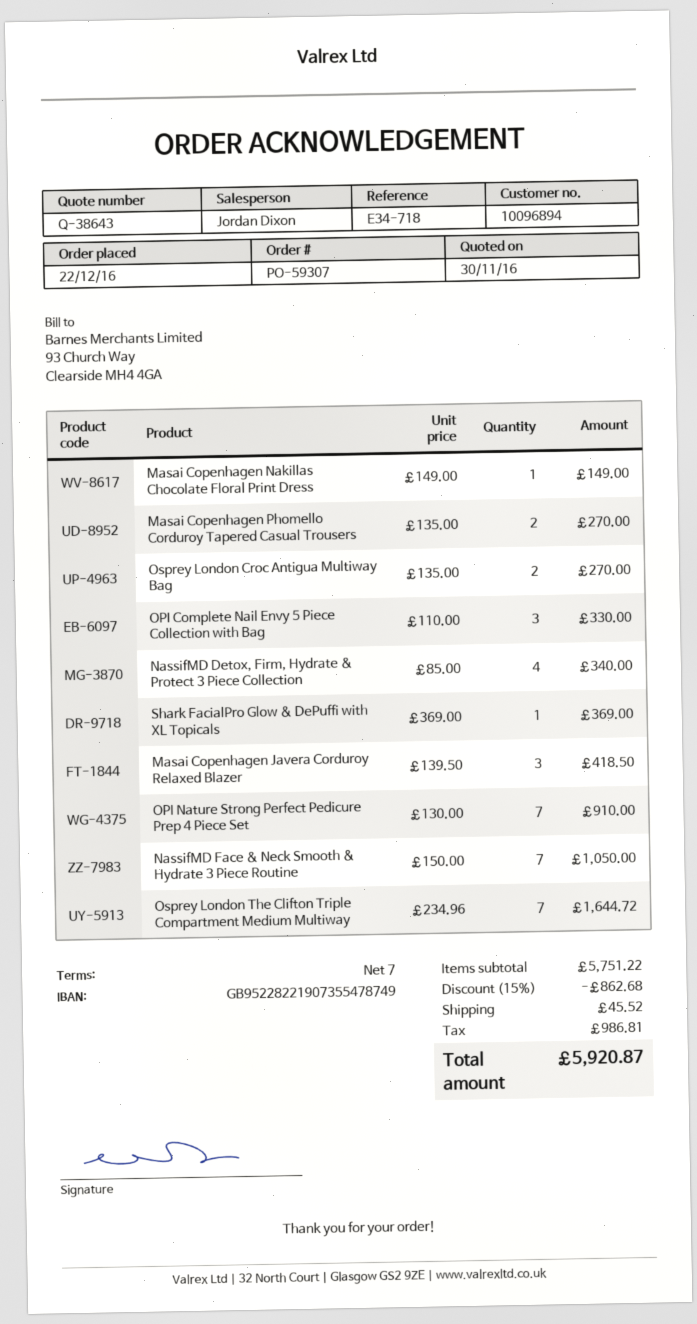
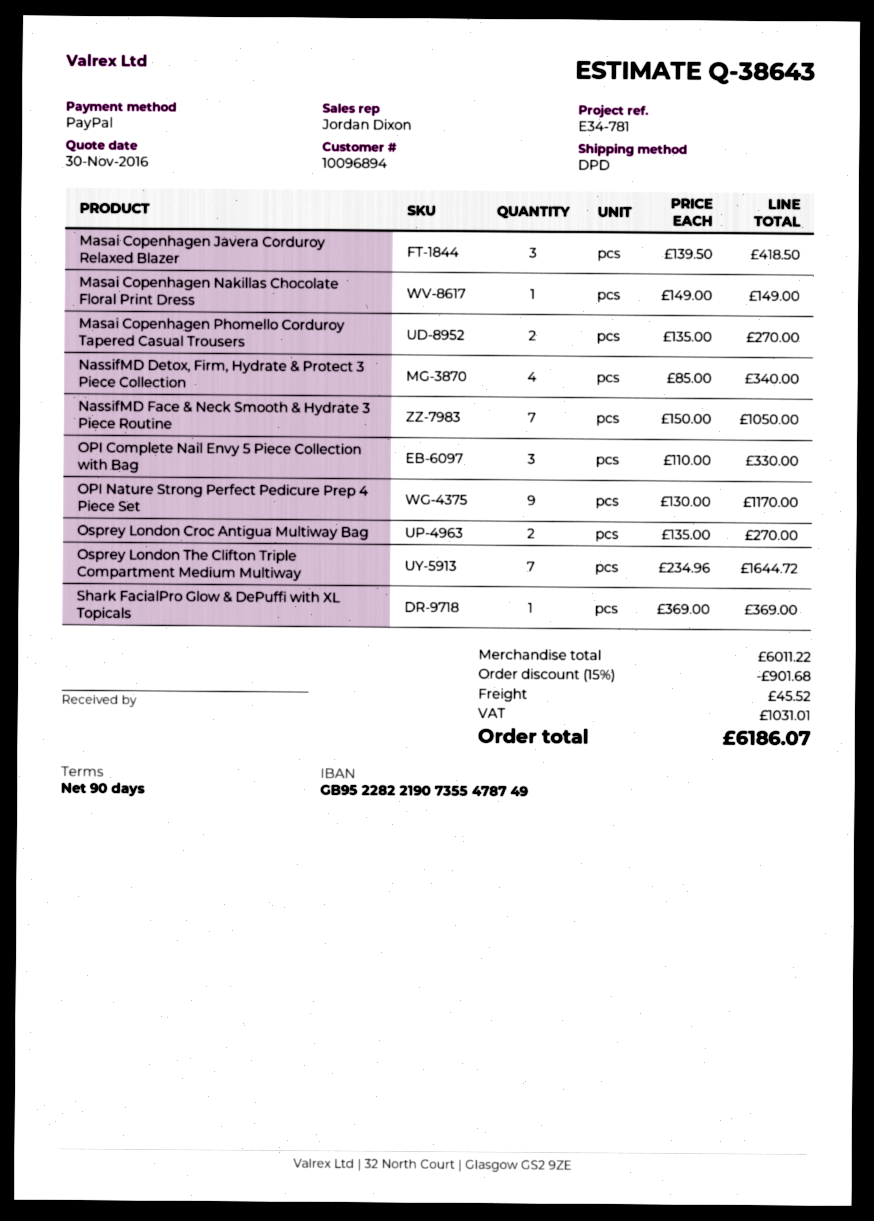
payment terms: 7 days -> 90 days
reference: E34-718 -> E34-781
OPI Nature Strong Perfect Pedicure Prep 4 Piece Set: 7 x 130.00 = 910.00 -> 9 x 130.00 = 1170.00
subtotal: 5751.22 -> 6011.22
discount: 15% = 862.68 -> 15% = 901.68
tax: 986.81 -> 1031.01
total: 5920.87 -> 6186.07

